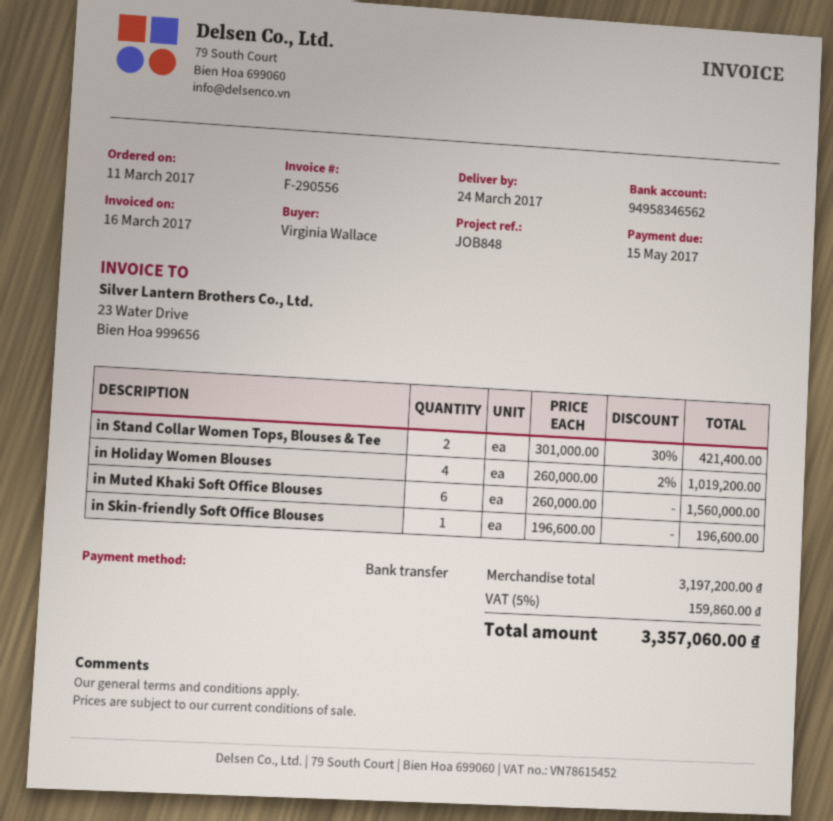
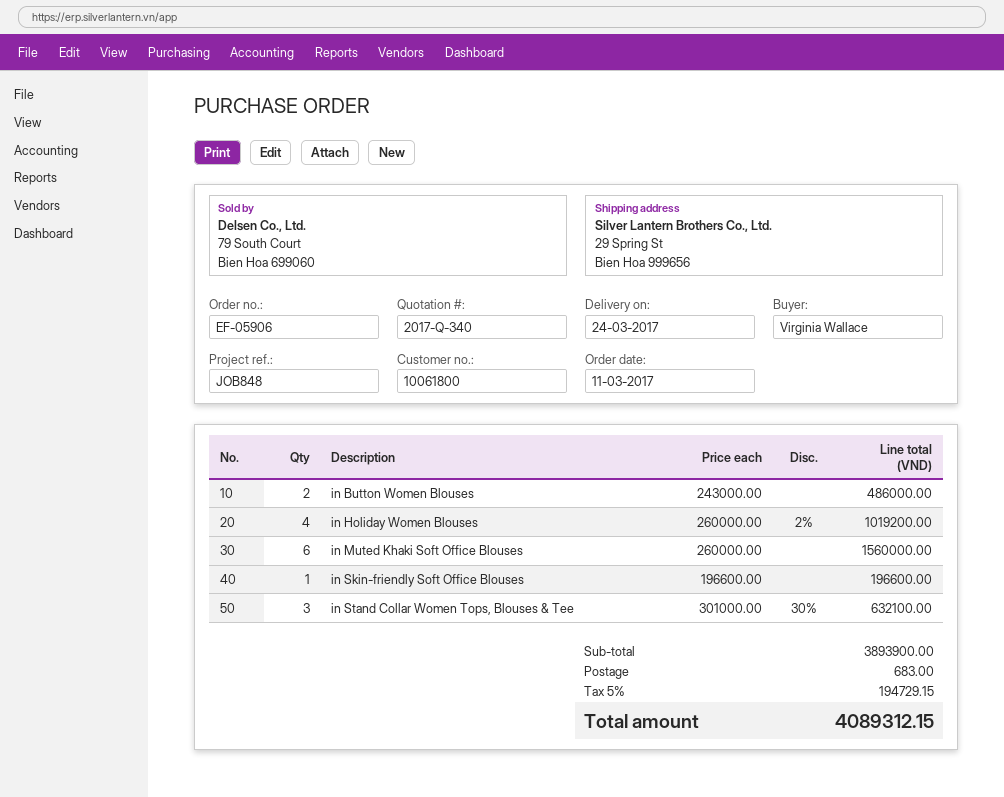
in Stand Collar Women Tops, Blouses & Tee: 2 x 301000.00 - 30% = 421400.00 -> 3 x 301000.00 - 30% = 632100.00
in Button Women Blouses: none -> 2 x 243000.00 = 486000.00
subtotal: 3197200.00 -> 3893900.00
shipping: none -> 683.00
tax: 5% = 159860.00 -> 5% = 194729.15
total: 3357060.00 -> 4089312.15

